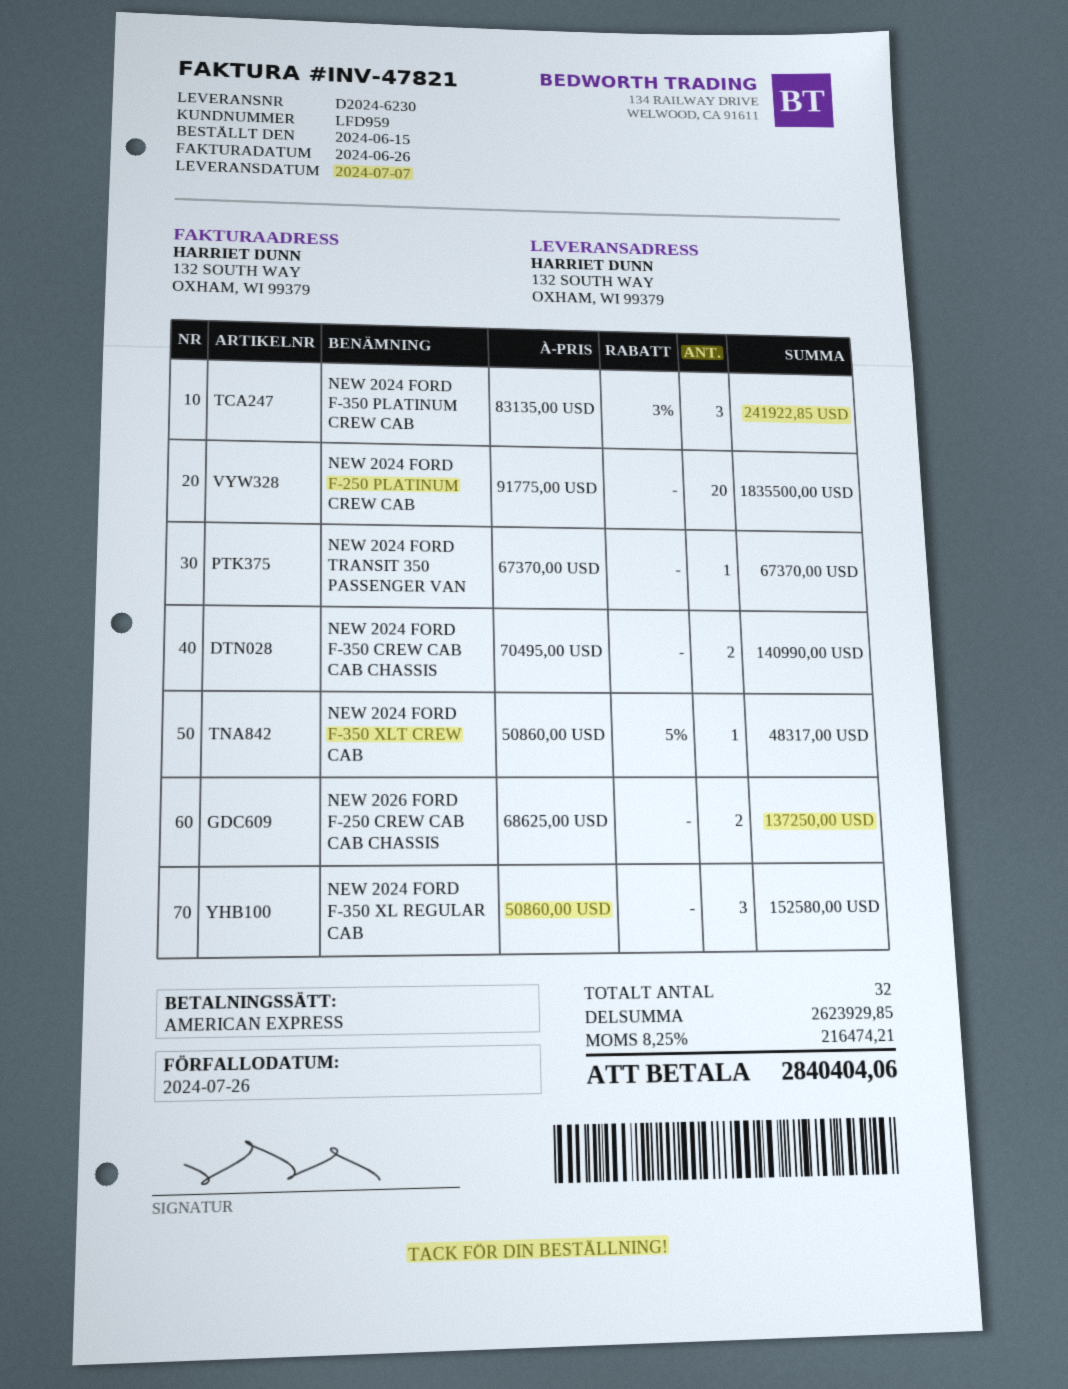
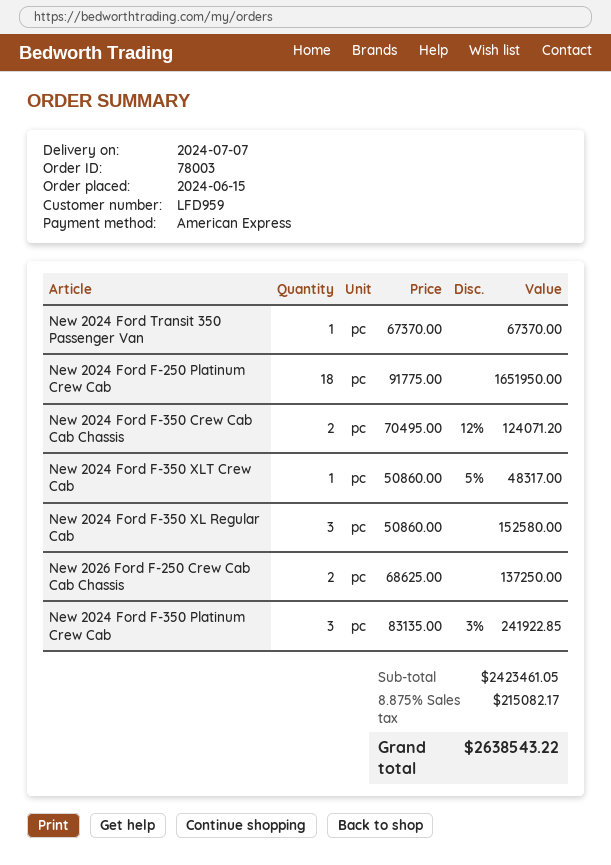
NEW 2024 FORD F-250 PLATINUM CREW CAB: 20 x 91775.00 = 1835500.00 -> 18 x 91775.00 = 1651950.00
NEW 2024 FORD F-350 CREW CAB CAB CHASSIS: 2 x 70495.00 = 140990.00 -> 2 x 70495.00 - 12% = 124071.20
subtotal: 2623929.85 -> 2423461.05
tax: 8.25% = 216474.21 -> 8.875% = 215082.17
total: 2840404.06 -> 2638543.22

